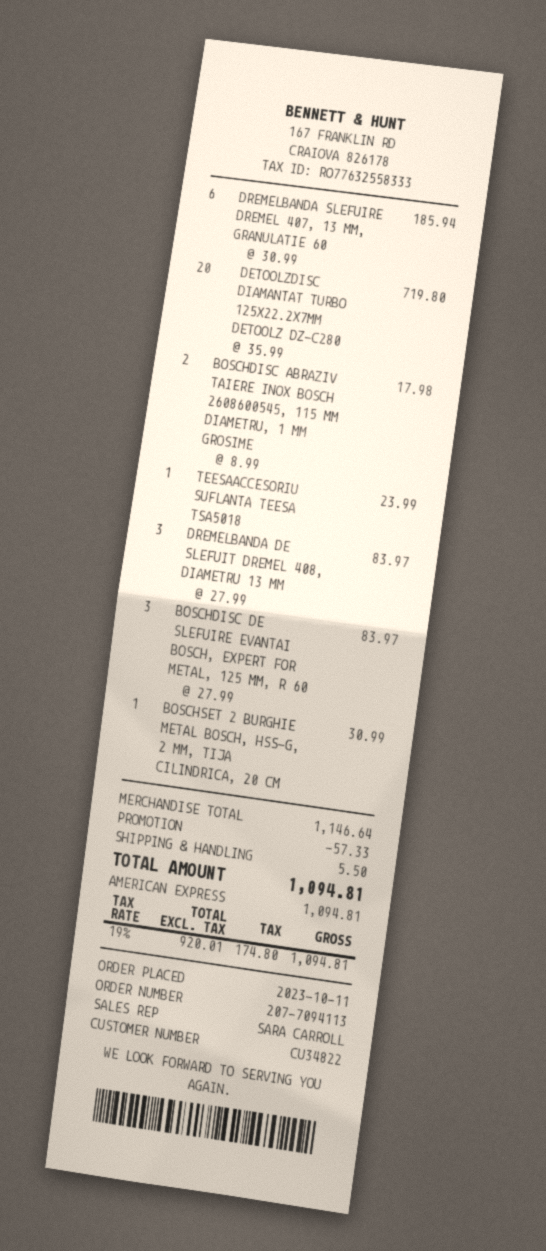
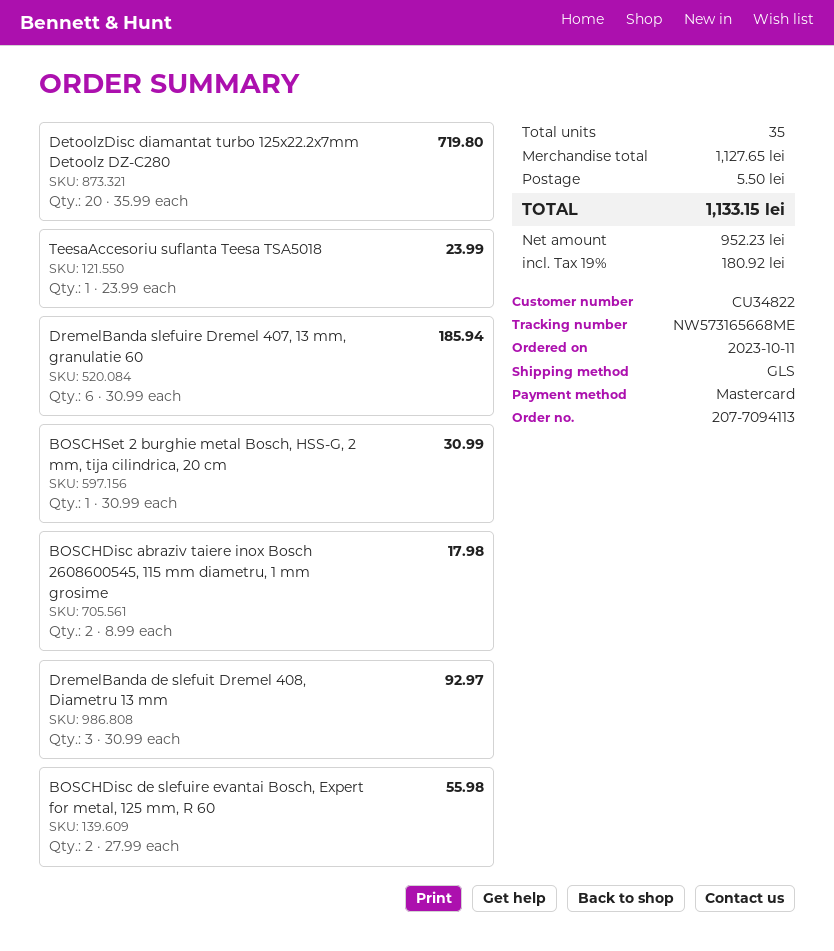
payment method: American Express -> Mastercard
DREMELBANDA DE SLEFUIT DREMEL 408, DIAMETRU 13 MM: 3 x 27.99 = 83.97 -> 3 x 30.99 = 92.97
BOSCHDISC DE SLEFUIRE EVANTAI BOSCH, EXPERT FOR METAL, 125 MM, R 60: 3 x 27.99 = 83.97 -> 2 x 27.99 = 55.98
subtotal: 1146.64 -> 1127.65
discount: 57.33 -> none
net: 920.01 -> 952.23
tax: 19% = 174.80 -> 19% = 180.92
total: 1094.81 -> 1133.15

